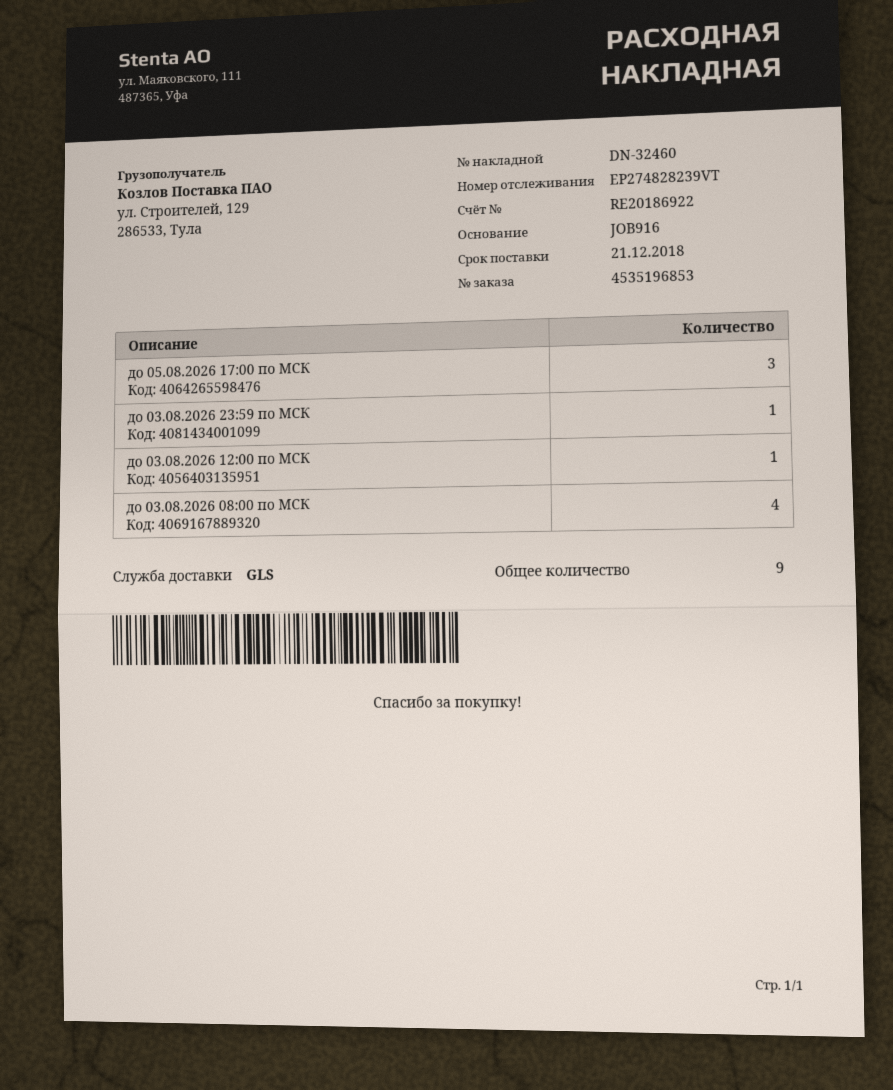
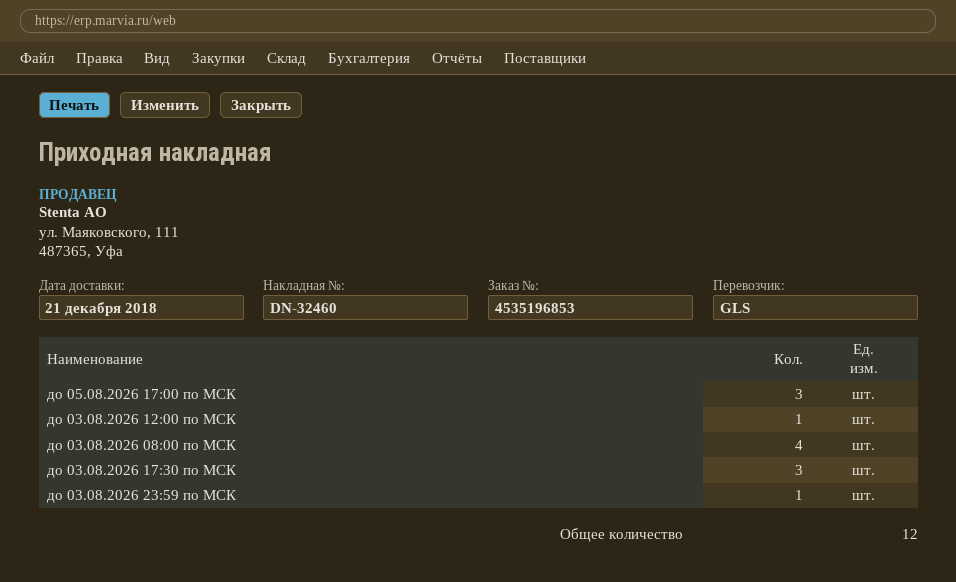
до 03.08.2026 17:30 по МСК: none -> 3
total quantity: 9 -> 12

